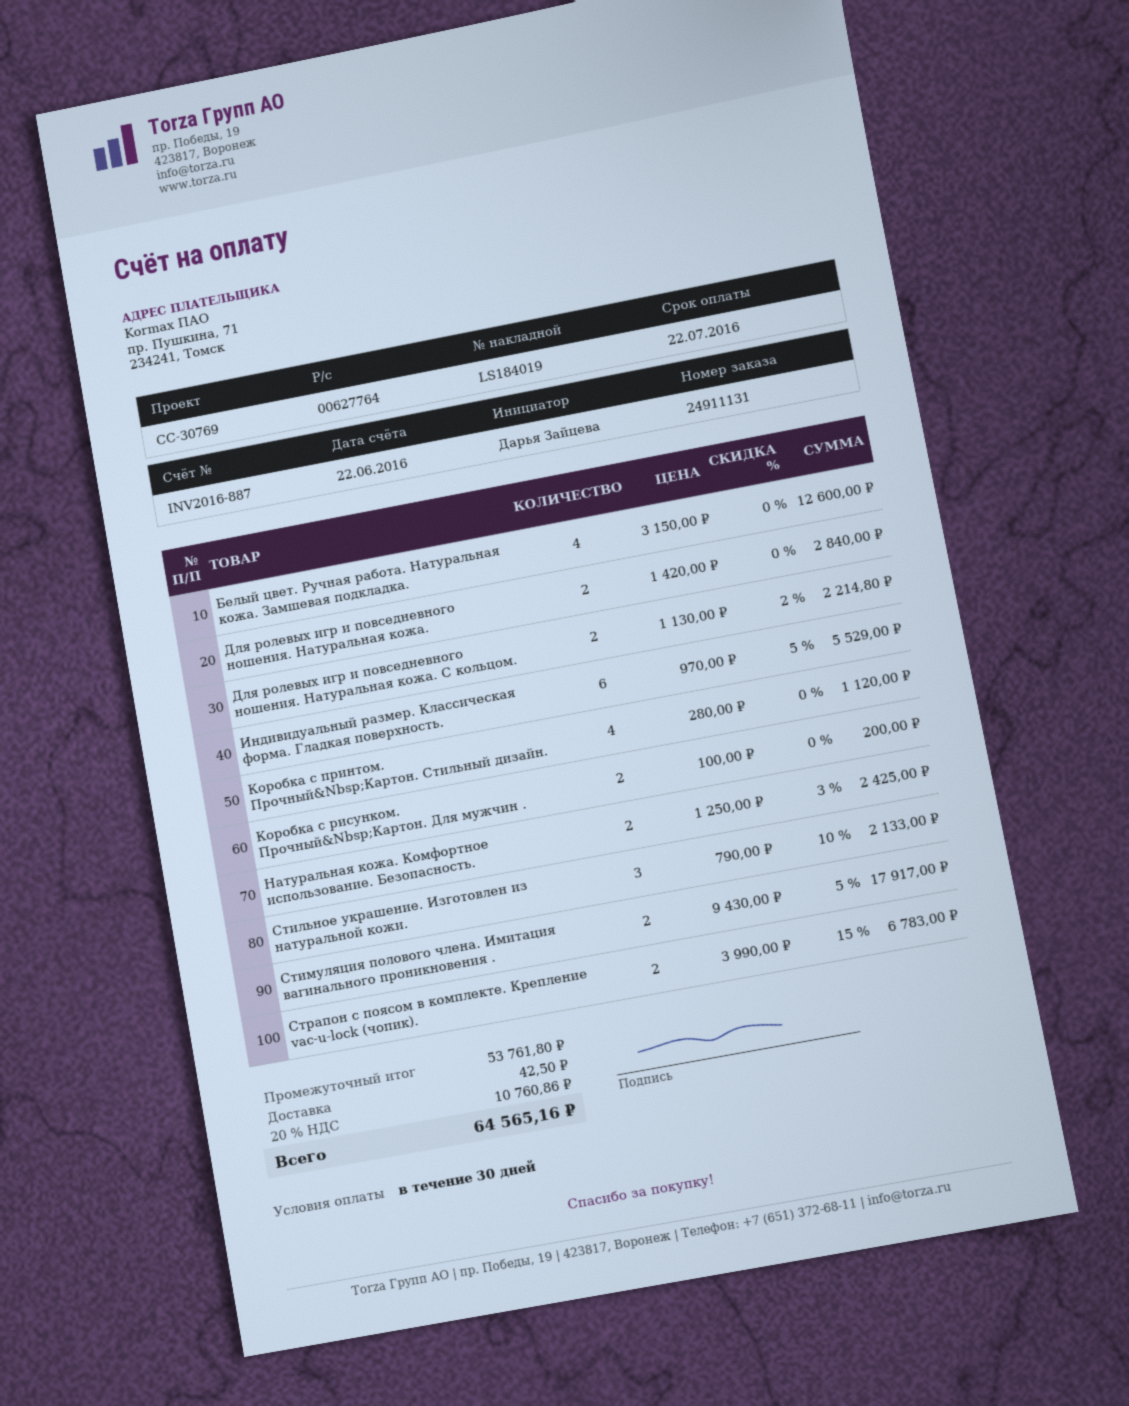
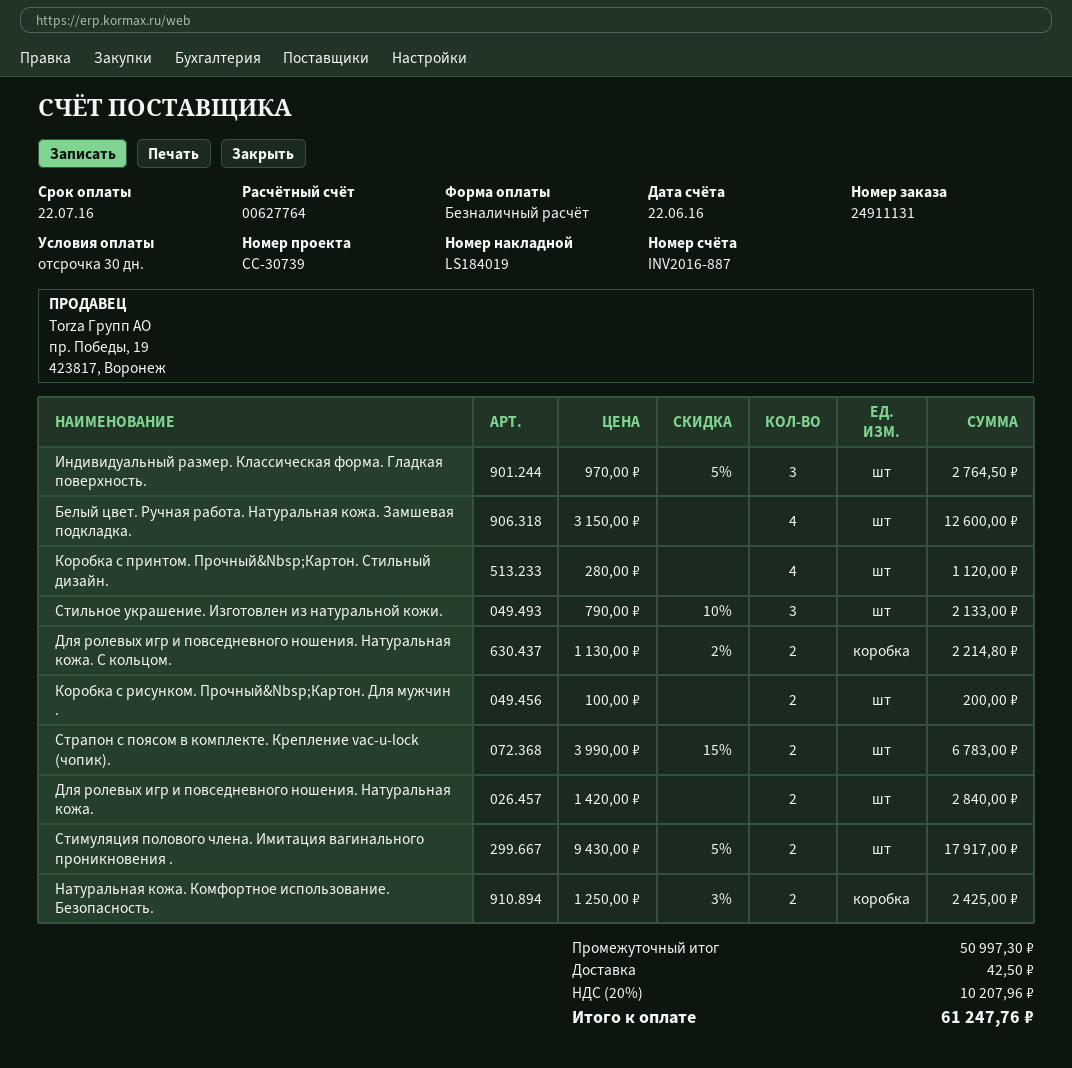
reference: CC-30769 -> CC-30739
Индивидуальный размер. Классическая форма. Гладкая поверхность.: 6 x 970.00 - 5% = 5529.00 -> 3 x 970.00 - 5% = 2764.50
subtotal: 53761.80 -> 50997.30
tax: 20% = 10760.86 -> 20% = 10207.96
total: 64565.16 -> 61247.76

